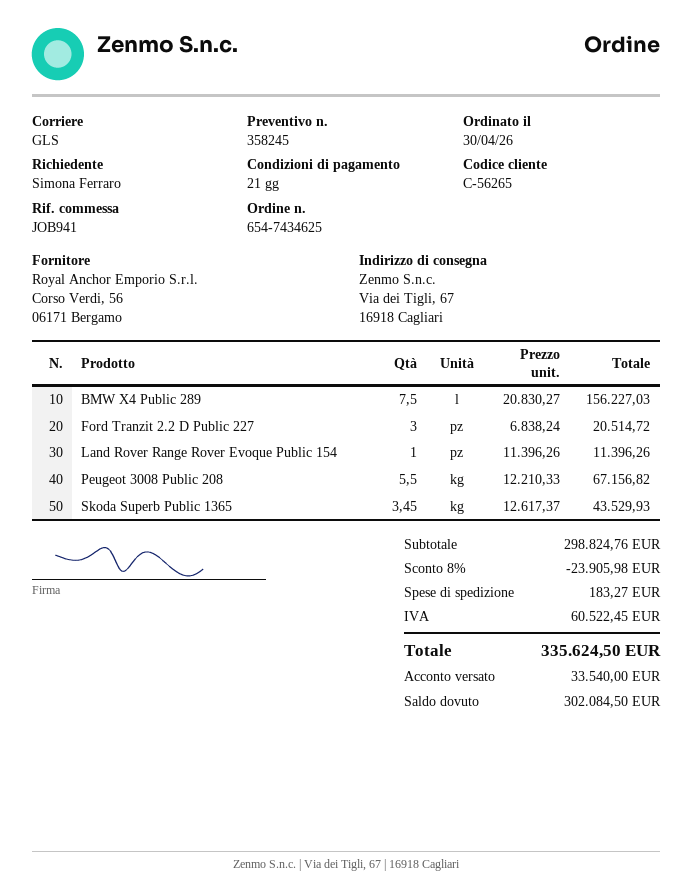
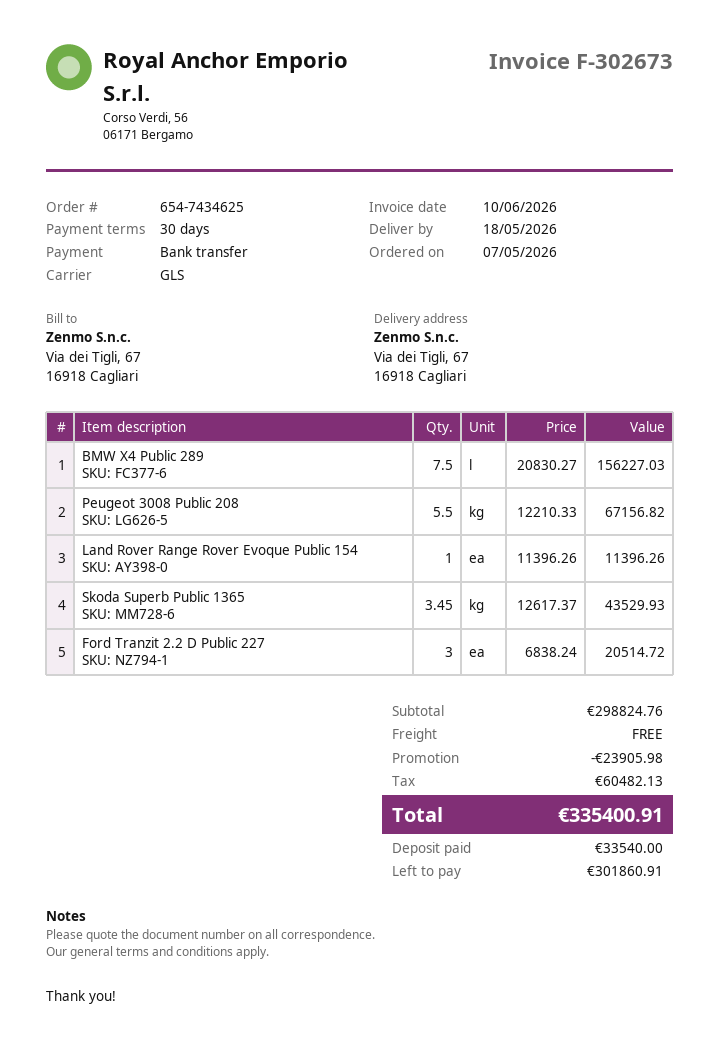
order date: 2026-04-30 -> 2026-05-07
payment terms: 21 days -> 30 days
shipping: 183.27 -> 0.00
tax: 60522.45 -> 60482.13
total: 335624.50 -> 335400.91
balance: 302084.50 -> 301860.91

